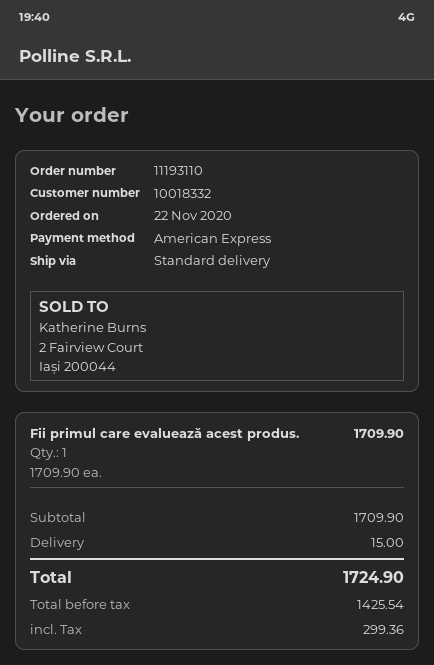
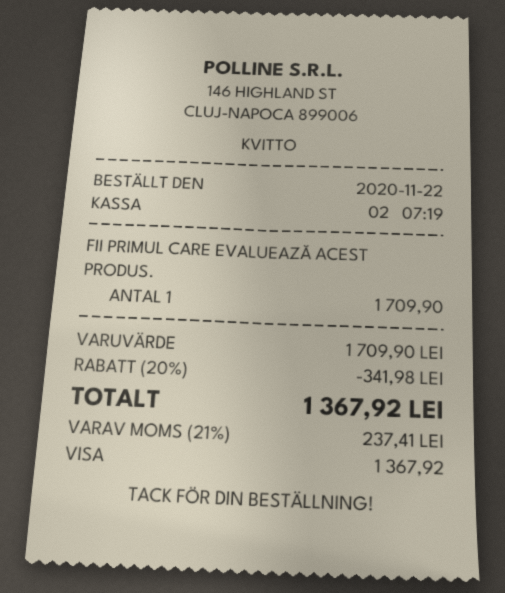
payment method: American Express -> Visa
discount: none -> 20% = 341.98
shipping: 15.00 -> none
tax: 299.36 -> 237.41
total: 1724.90 -> 1367.92

